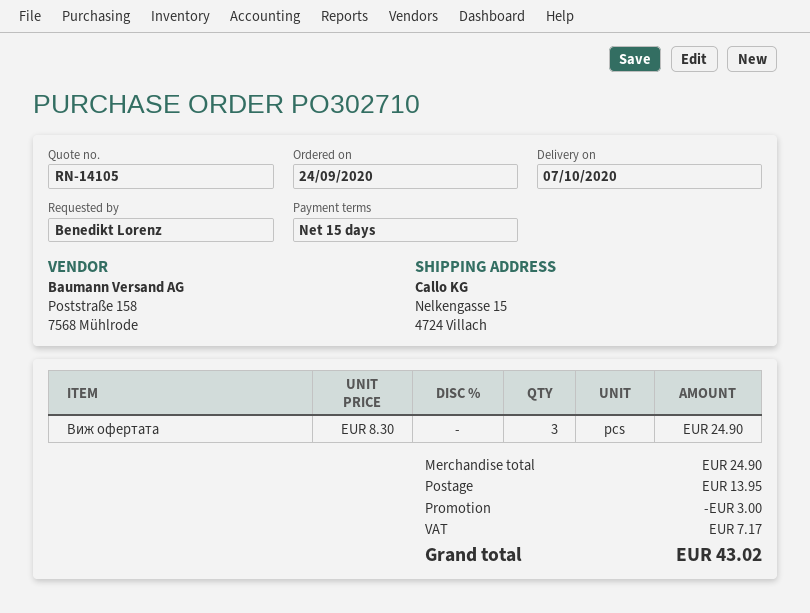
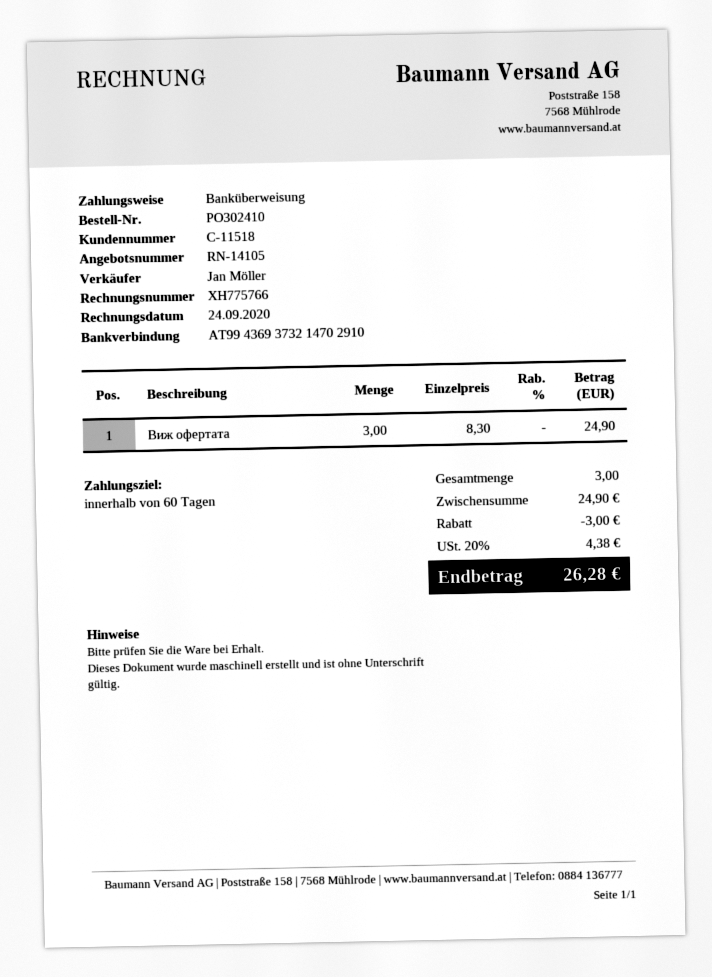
order number: PO302710 -> PO302410
payment terms: 15 days -> 60 days
shipping: 13.95 -> none
tax: 7.17 -> 4.38
total: 43.02 -> 26.28

